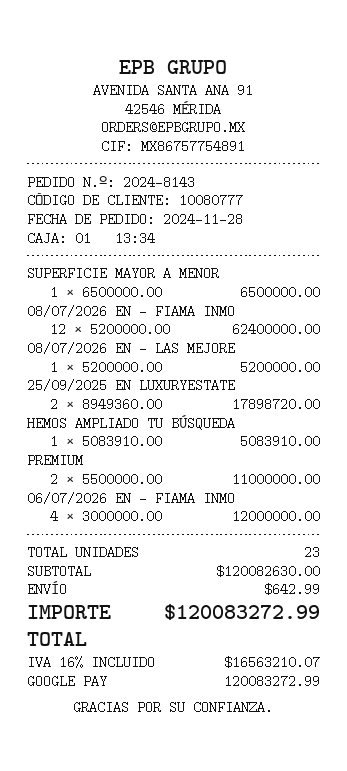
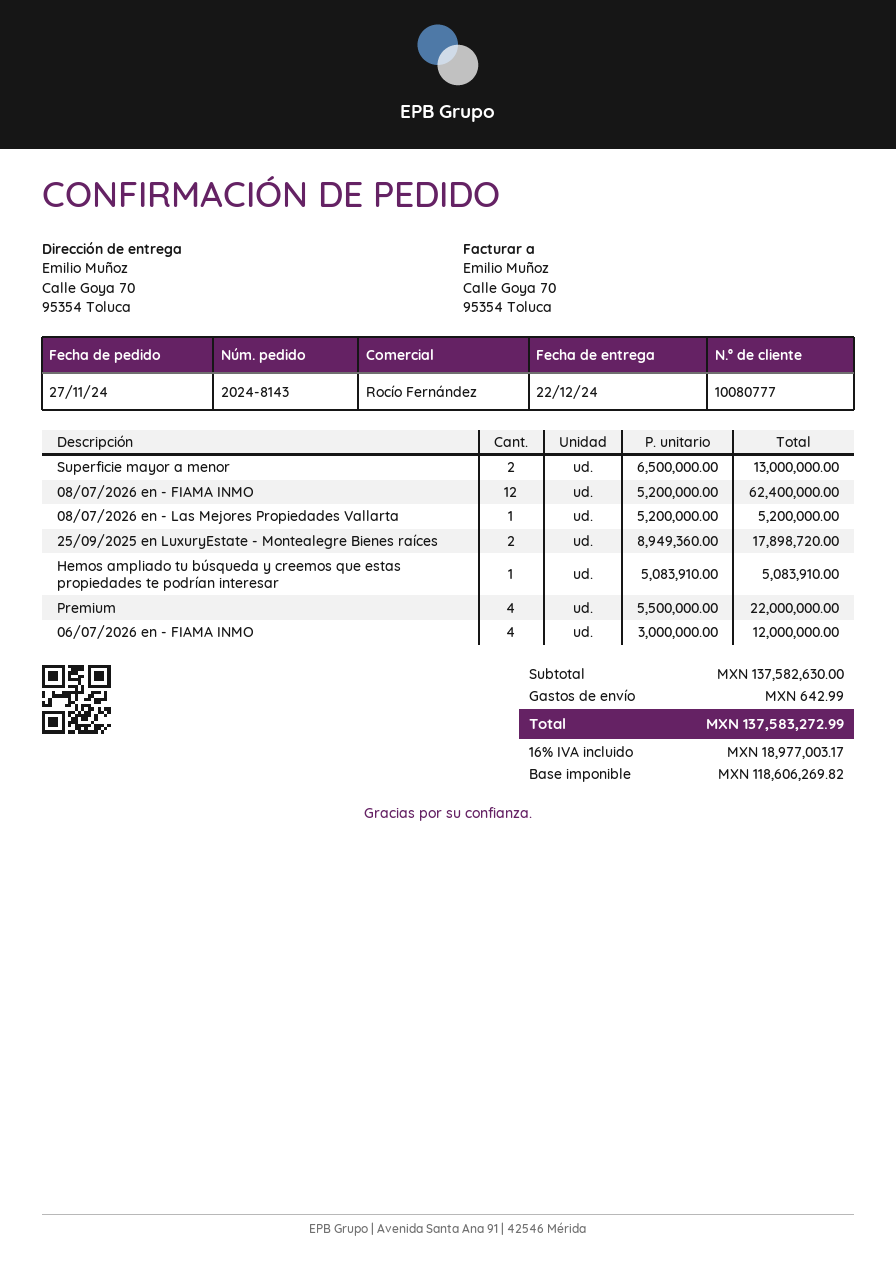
order date: 2024-11-28 -> 2024-11-27
SUPERFICIE MAYOR A MENOR: 1 x 6500000.00 = 6500000.00 -> 2 x 6500000.00 = 13000000.00
PREMIUM: 2 x 5500000.00 = 11000000.00 -> 4 x 5500000.00 = 22000000.00
subtotal: 120082630.00 -> 137582630.00
tax: 16% = 16563210.07 -> 16% = 18977003.17
total: 120083272.99 -> 137583272.99

